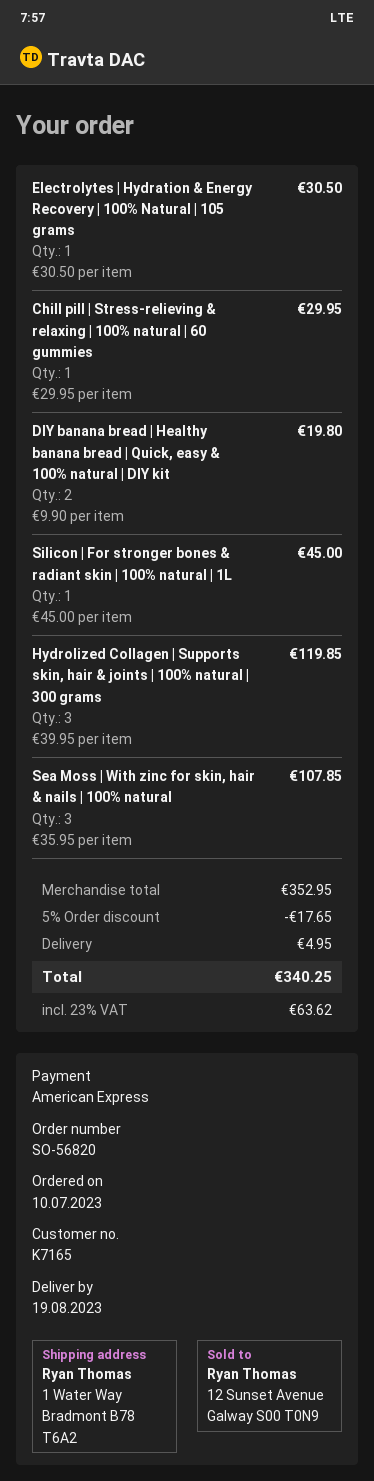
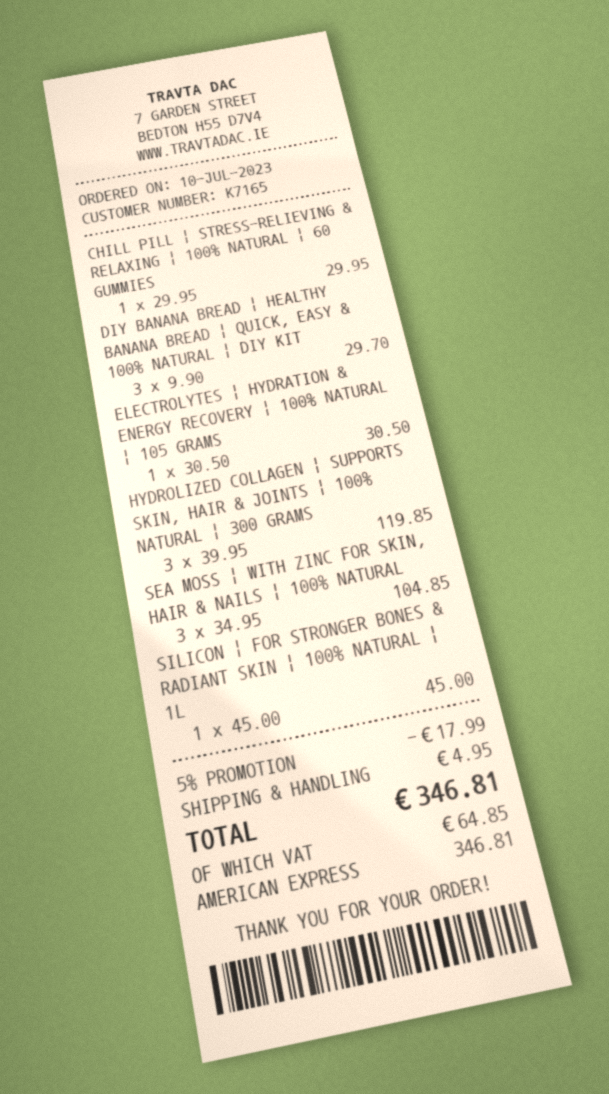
DIY banana bread | Healthy banana bread | Quick, easy & 100% natural | DIY kit: 2 x 9.90 = 19.80 -> 3 x 9.90 = 29.70
Sea Moss | With zinc for skin, hair & nails | 100% natural: 3 x 35.95 = 107.85 -> 3 x 34.95 = 104.85
discount: 5% = 17.65 -> 5% = 17.99
tax: 63.62 -> 64.85
total: 340.25 -> 346.81

